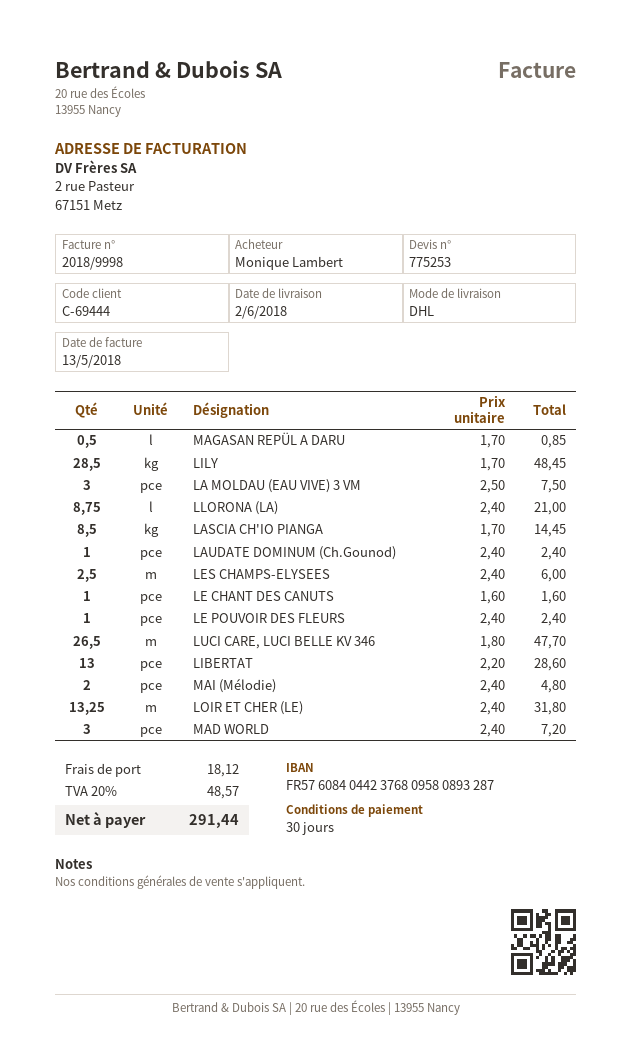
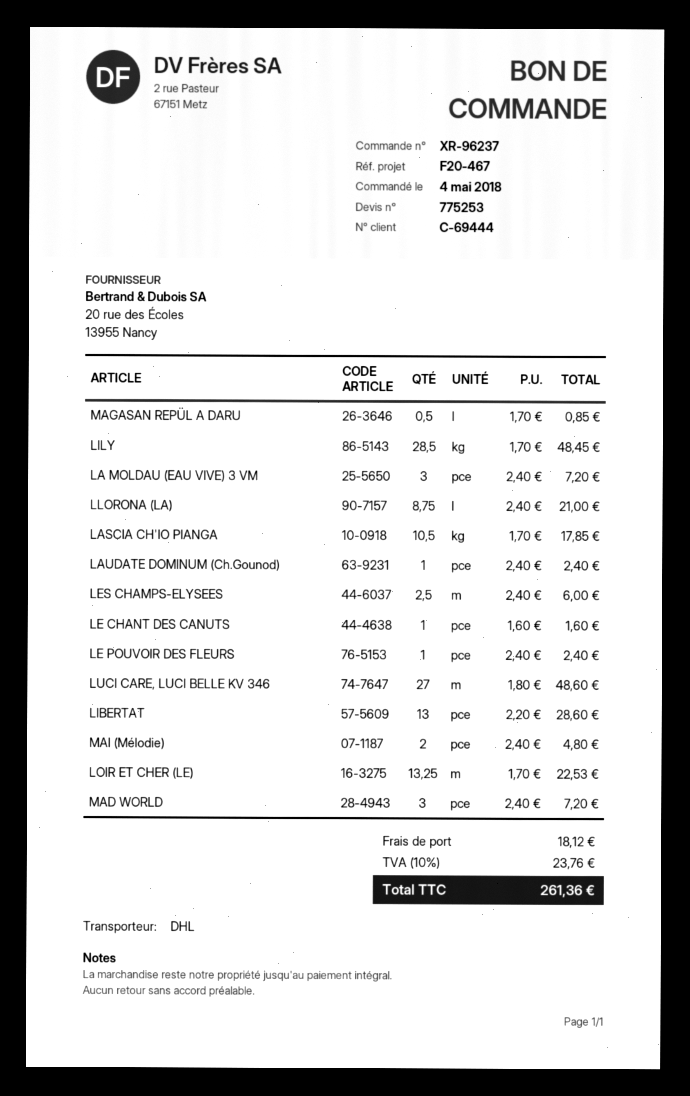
LA MOLDAU (EAU VIVE) 3 VM: 3 x 2.50 = 7.50 -> 3 x 2.40 = 7.20
LASCIA CH'IO PIANGA: 8.5 x 1.70 = 14.45 -> 10.5 x 1.70 = 17.85
LUCI CARE, LUCI BELLE KV 346: 26.5 x 1.80 = 47.70 -> 27 x 1.80 = 48.60
LOIR ET CHER (LE): 13.25 x 2.40 = 31.80 -> 13.25 x 1.70 = 22.53
tax: 20% = 48.57 -> 10% = 23.76
total: 291.44 -> 261.36

